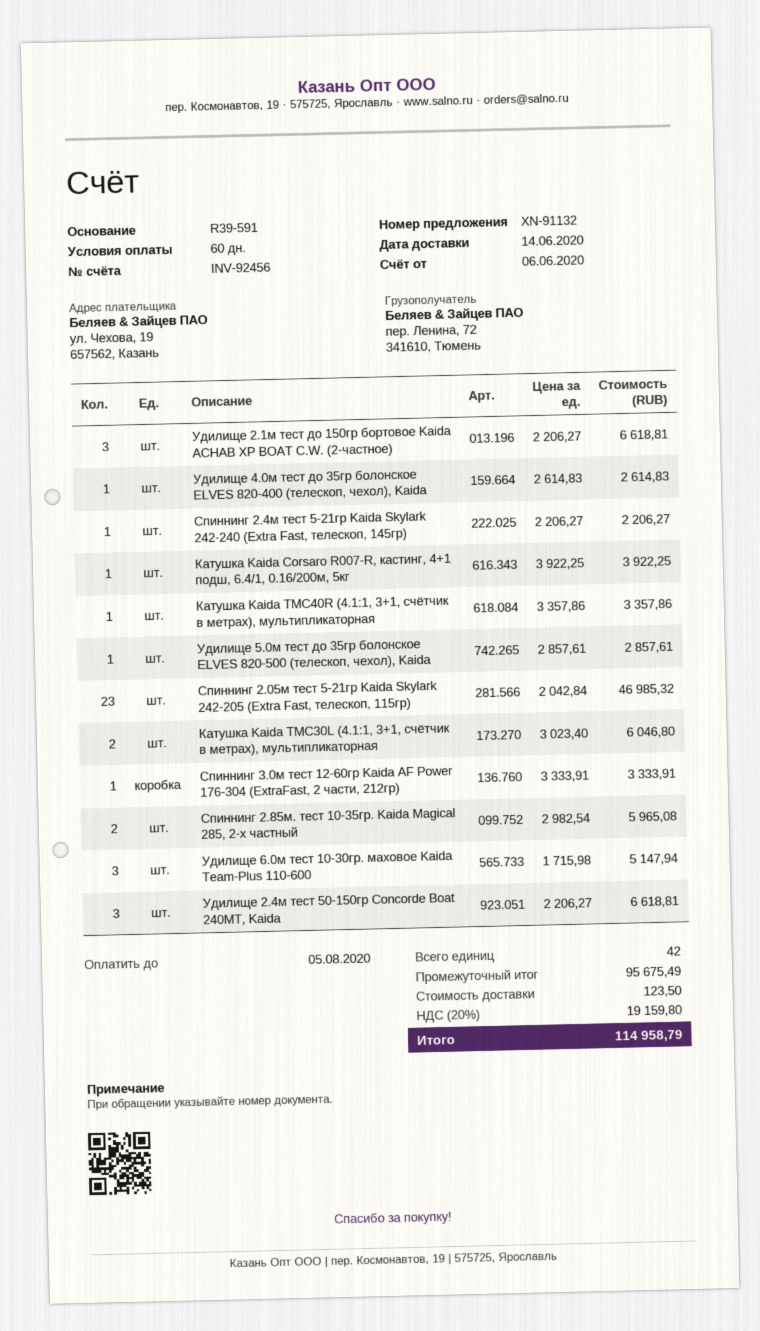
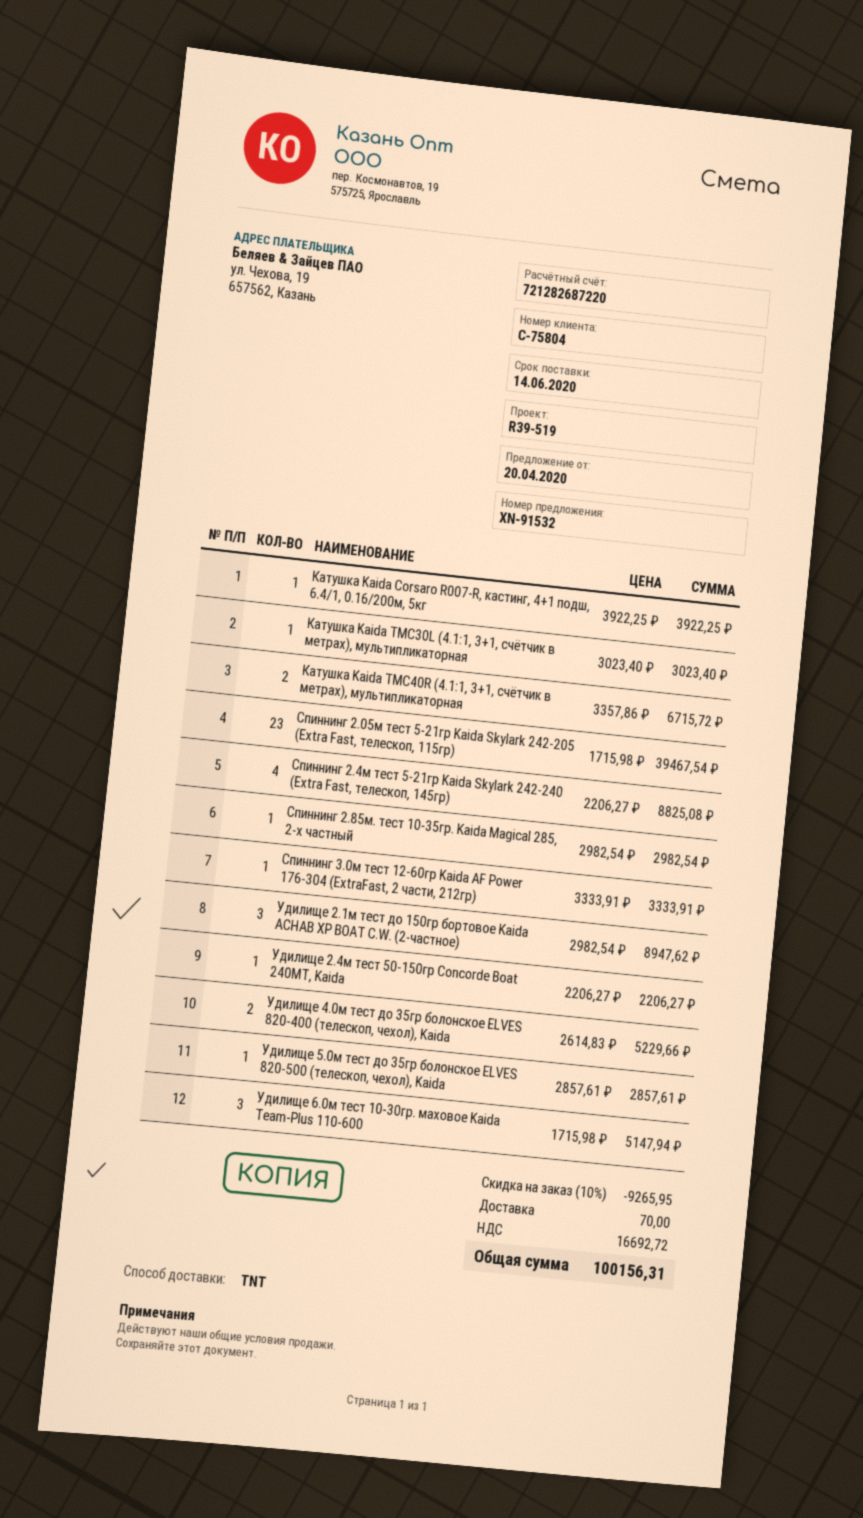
quote number: XN-91132 -> XN-91532
reference: R39-591 -> R39-519
Удилище 2.1м тест до 150гр бортовое Kaida ACHAB XP BOAT C.W. (2-частное): 3 x 2206.27 = 6618.81 -> 3 x 2982.54 = 8947.62
Удилище 4.0м тест до 35гр болонское ELVES 820-400 (телескоп, чехол), Kaida: 1 x 2614.83 = 2614.83 -> 2 x 2614.83 = 5229.66
Спиннинг 2.4м тест 5-21гр Kaida Skylark 242-240 (Extra Fast, телескоп, 145гр): 1 x 2206.27 = 2206.27 -> 4 x 2206.27 = 8825.08
Катушка Kaida TMC40R (4.1:1, 3+1, счётчик в метрах), мультипликаторная: 1 x 3357.86 = 3357.86 -> 2 x 3357.86 = 6715.72
Спиннинг 2.05м тест 5-21гр Kaida Skylark 242-205 (Extra Fast, телескоп, 115гр): 23 x 2042.84 = 46985.32 -> 23 x 1715.98 = 39467.54
Катушка Kaida TMC30L (4.1:1, 3+1, счётчик в метрах), мультипликаторная: 2 x 3023.40 = 6046.80 -> 1 x 3023.40 = 3023.40
Спиннинг 2.85м. тест 10-35гр. Kaida Magical 285, 2-х частный: 2 x 2982.54 = 5965.08 -> 1 x 2982.54 = 2982.54
Удилище 2.4м тест 50-150гр Concorde Boat 240MT, Kaida: 3 x 2206.27 = 6618.81 -> 1 x 2206.27 = 2206.27
discount: none -> 10% = 9265.95
shipping: 123.50 -> 70.00
tax: 19159.80 -> 16692.72
total: 114958.79 -> 100156.31

